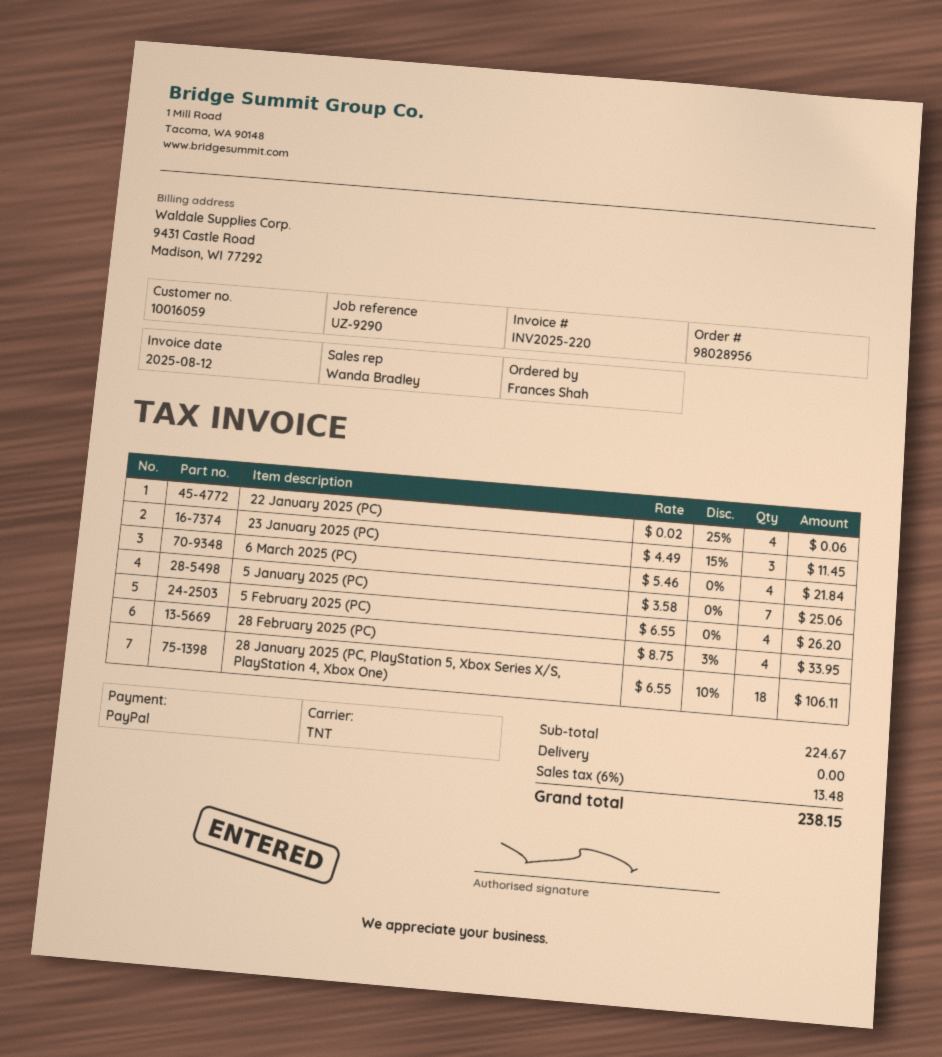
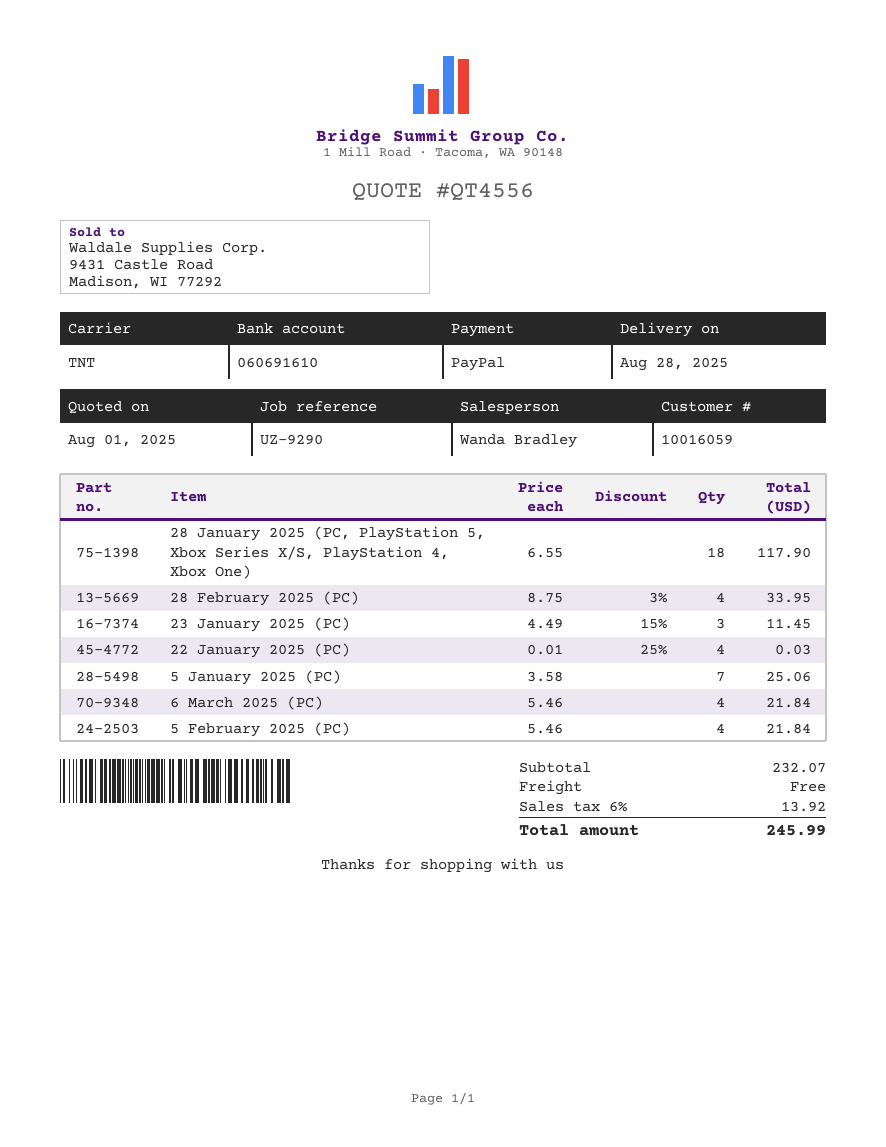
22 January 2025 (PC): 4 x 0.02 - 25% = 0.06 -> 4 x 0.01 - 25% = 0.03
5 February 2025 (PC): 4 x 6.55 = 26.20 -> 4 x 5.46 = 21.84
28 January 2025 (PC, PlayStation 5, Xbox Series X/S, PlayStation 4, Xbox One): 18 x 6.55 - 10% = 106.11 -> 18 x 6.55 = 117.90
subtotal: 224.67 -> 232.07
tax: 6% = 13.48 -> 6% = 13.92
total: 238.15 -> 245.99

